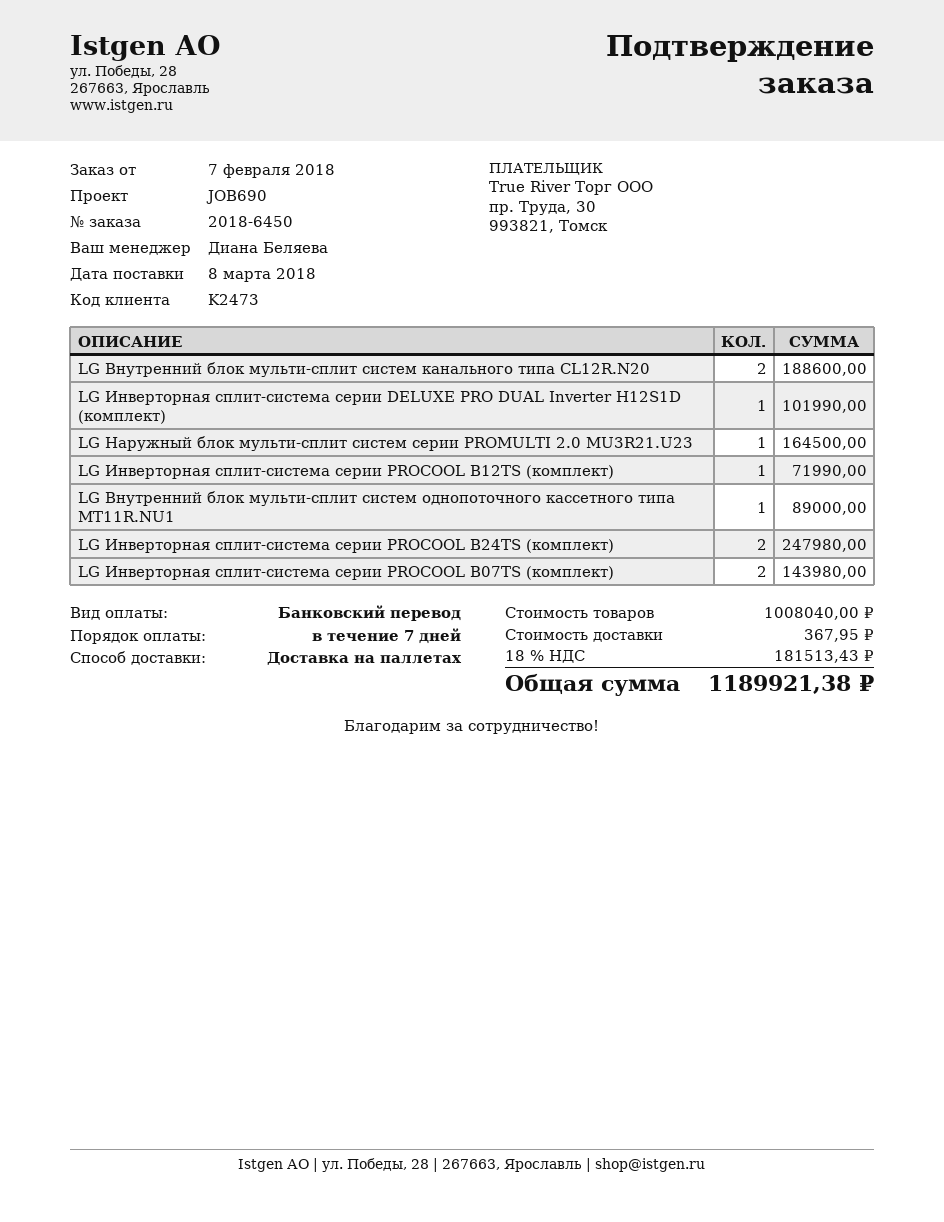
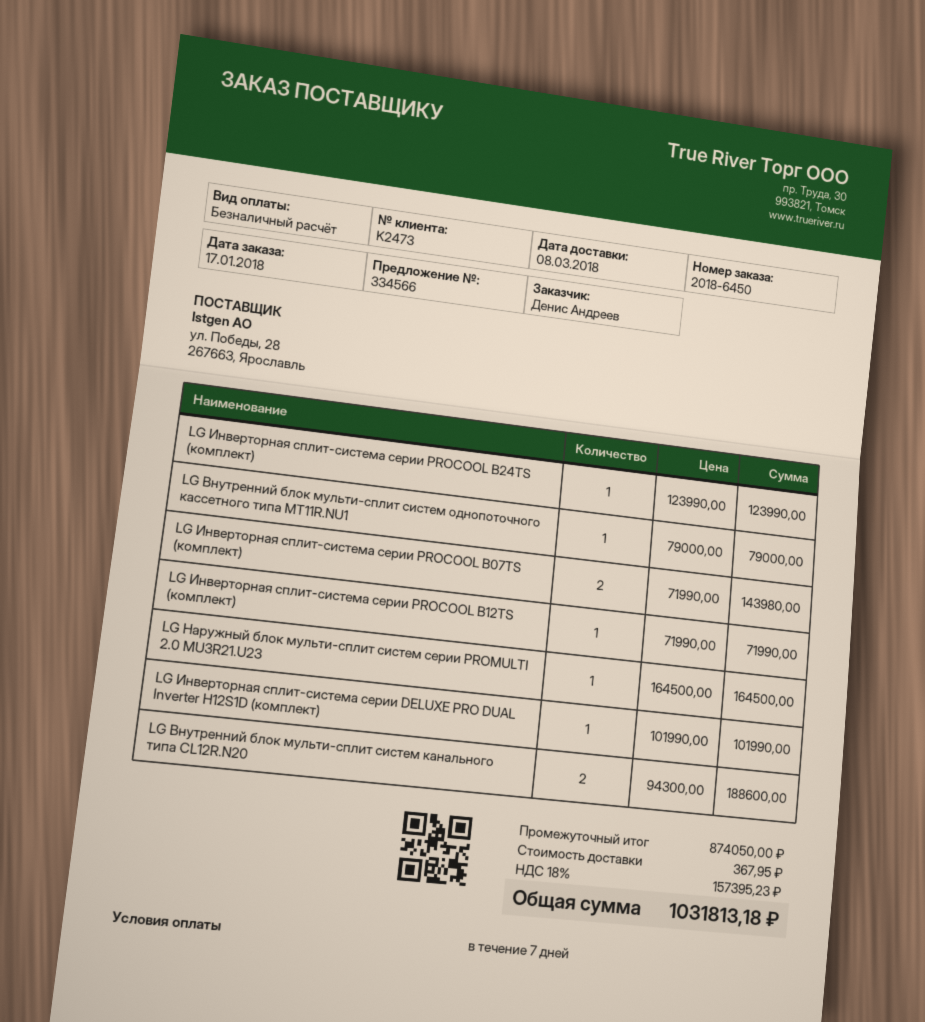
order date: 2018-02-07 -> 2018-01-17
LG Внутренний блок мульти-сплит систем однопоточного кассетного типа MT11R.NU1: 1 for 89000.00 -> 1 for 79000.00
LG Инверторная сплит-система серии PROCOOL B24TS (комплект): 2 for 247980.00 -> 1 for 123990.00
subtotal: 1008040.00 -> 874050.00
tax: 18% = 181513.43 -> 18% = 157395.23
total: 1189921.38 -> 1031813.18

